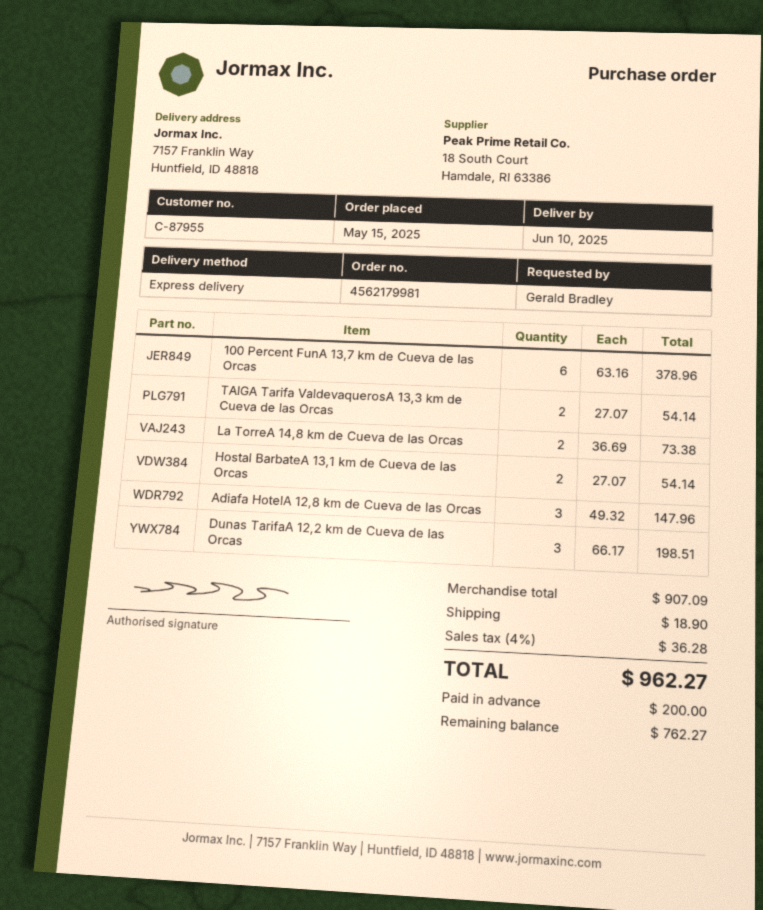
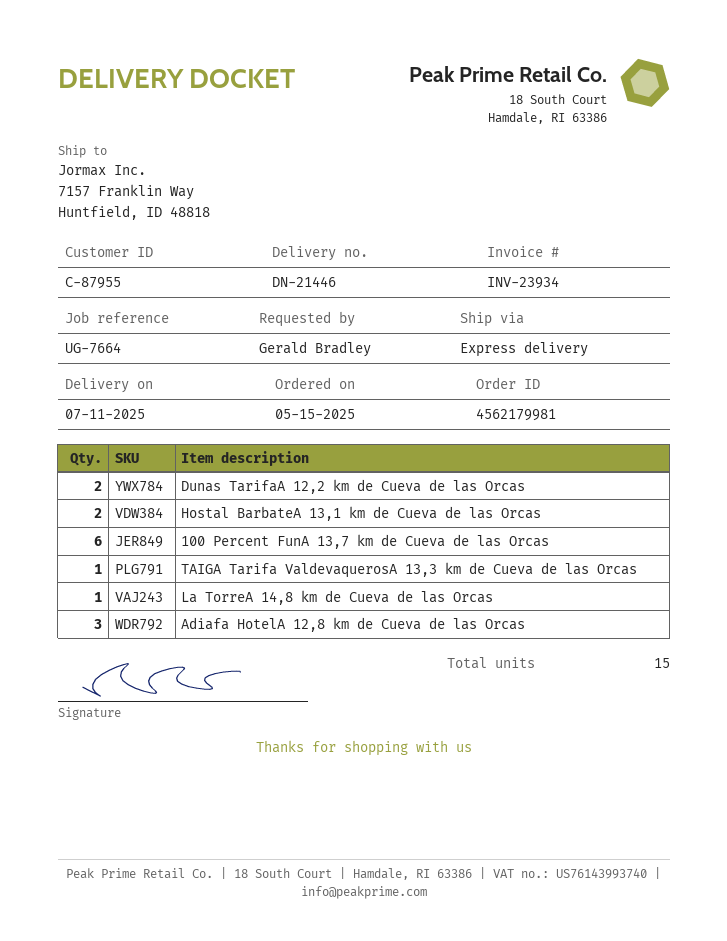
delivery date: 2025-06-10 -> 2025-07-11
TAIGA Tarifa ValdevaquerosA 13,3 km de Cueva de las Orcas: 2 -> 1
La TorreA 14,8 km de Cueva de las Orcas: 2 -> 1
Dunas TarifaA 12,2 km de Cueva de las Orcas: 3 -> 2

